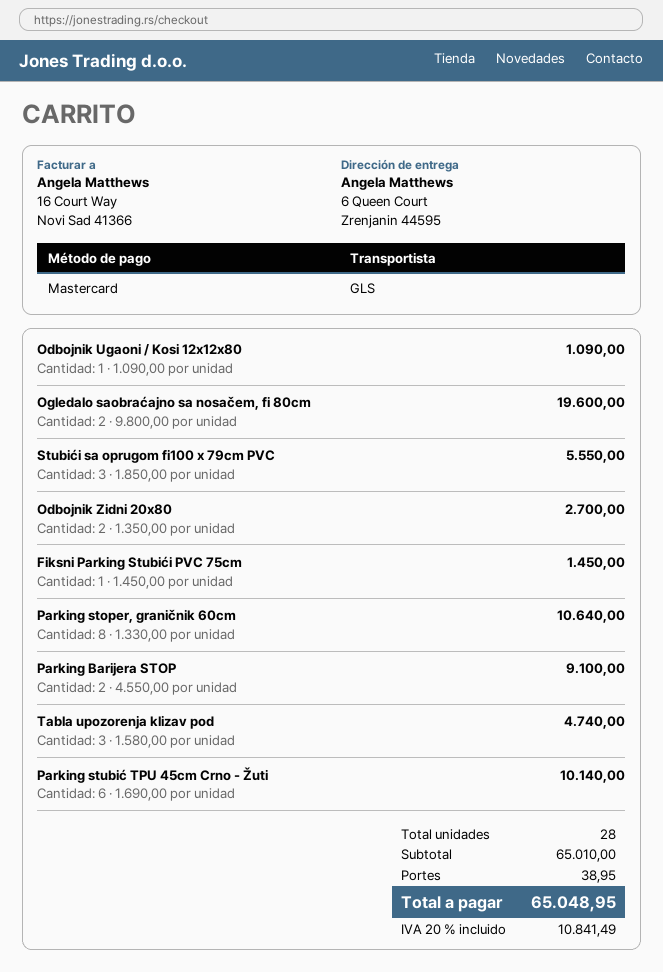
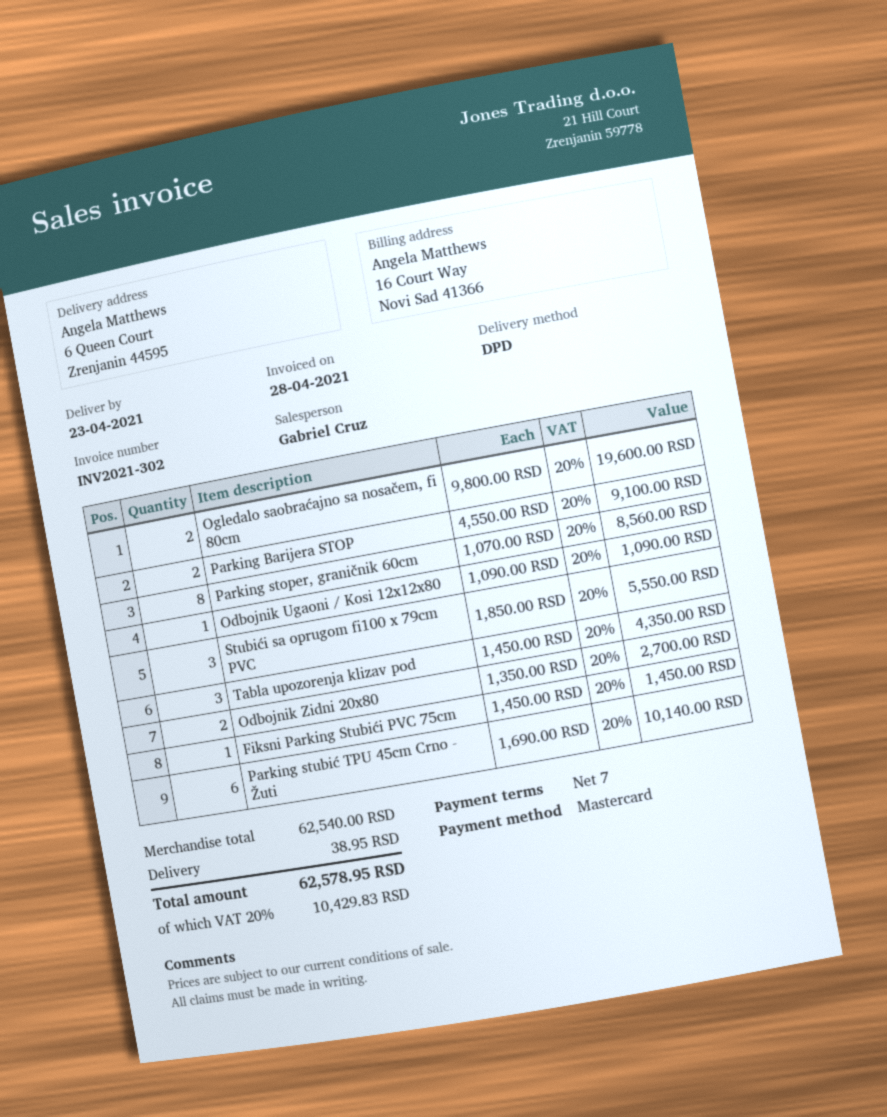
shipping method: GLS -> DPD
Parking stoper, graničnik 60cm: 8 x 1330.00 = 10640.00 -> 8 x 1070.00 = 8560.00
Tabla upozorenja klizav pod: 3 x 1580.00 = 4740.00 -> 3 x 1450.00 = 4350.00
subtotal: 65010.00 -> 62540.00
tax: 20% = 10841.49 -> 20% = 10429.83
total: 65048.95 -> 62578.95

